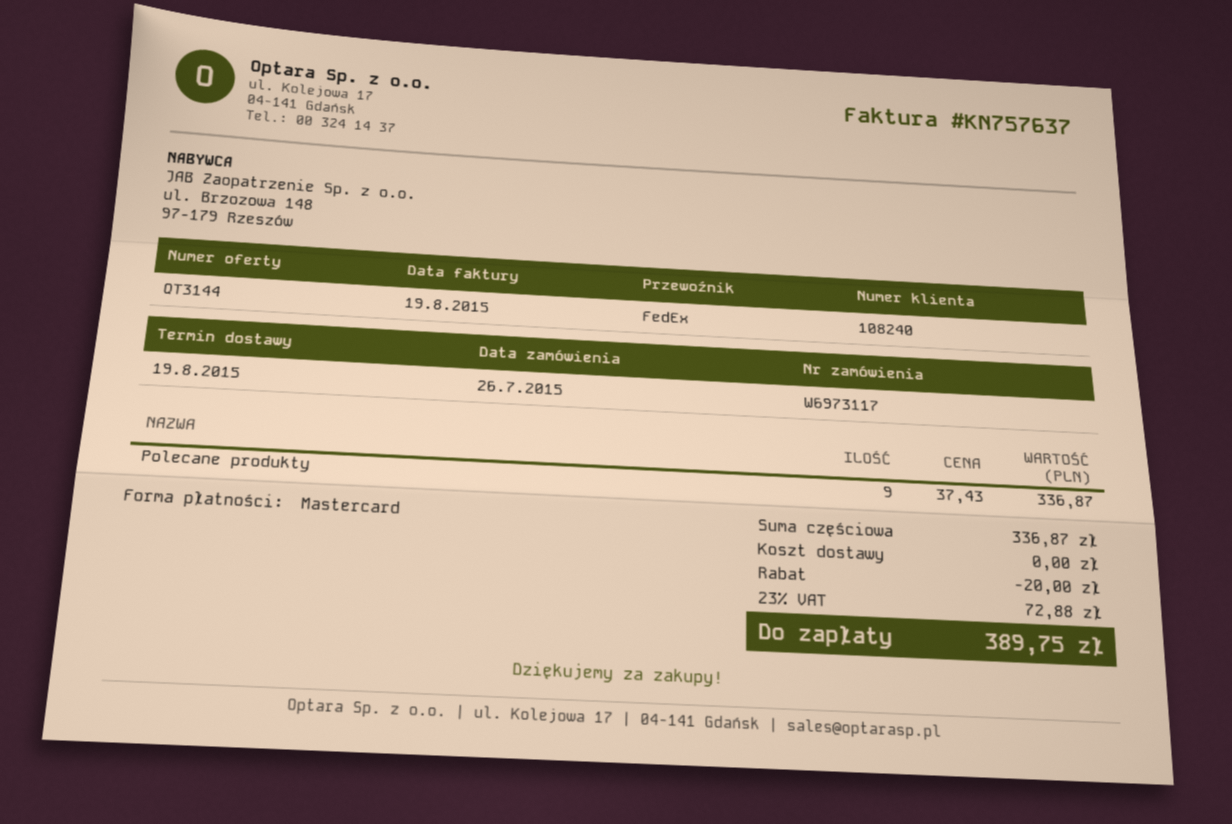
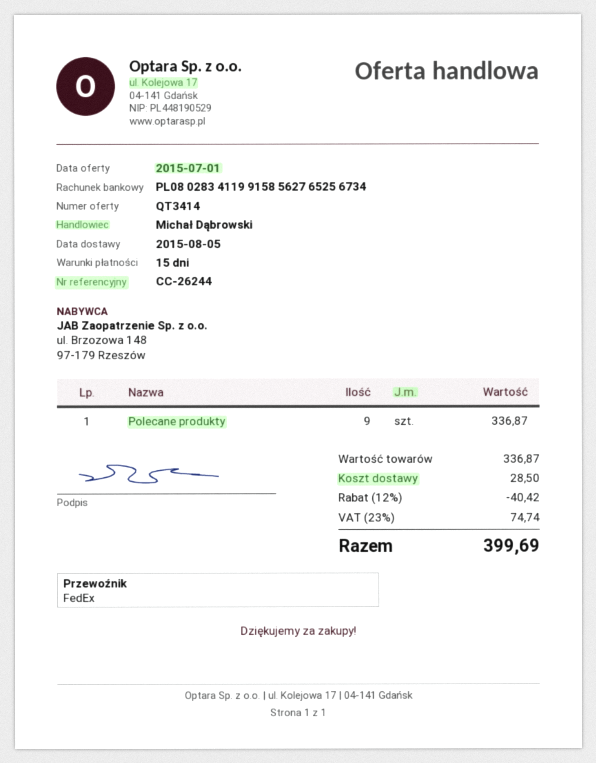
quote number: QT3144 -> QT3414
delivery date: 2015-08-19 -> 2015-08-05
discount: 20.00 -> 40.42
shipping: 0.00 -> 28.50
tax: 23% = 72.88 -> 23% = 74.74
total: 389.75 -> 399.69

